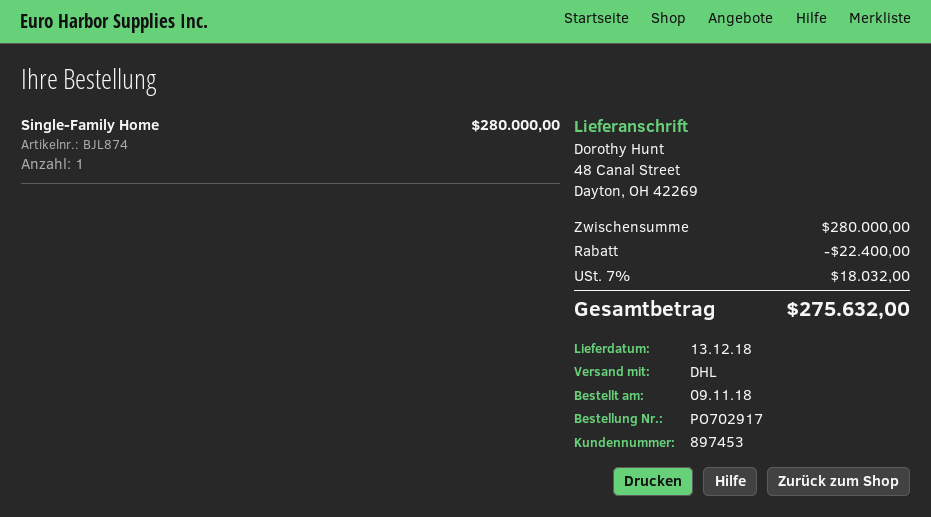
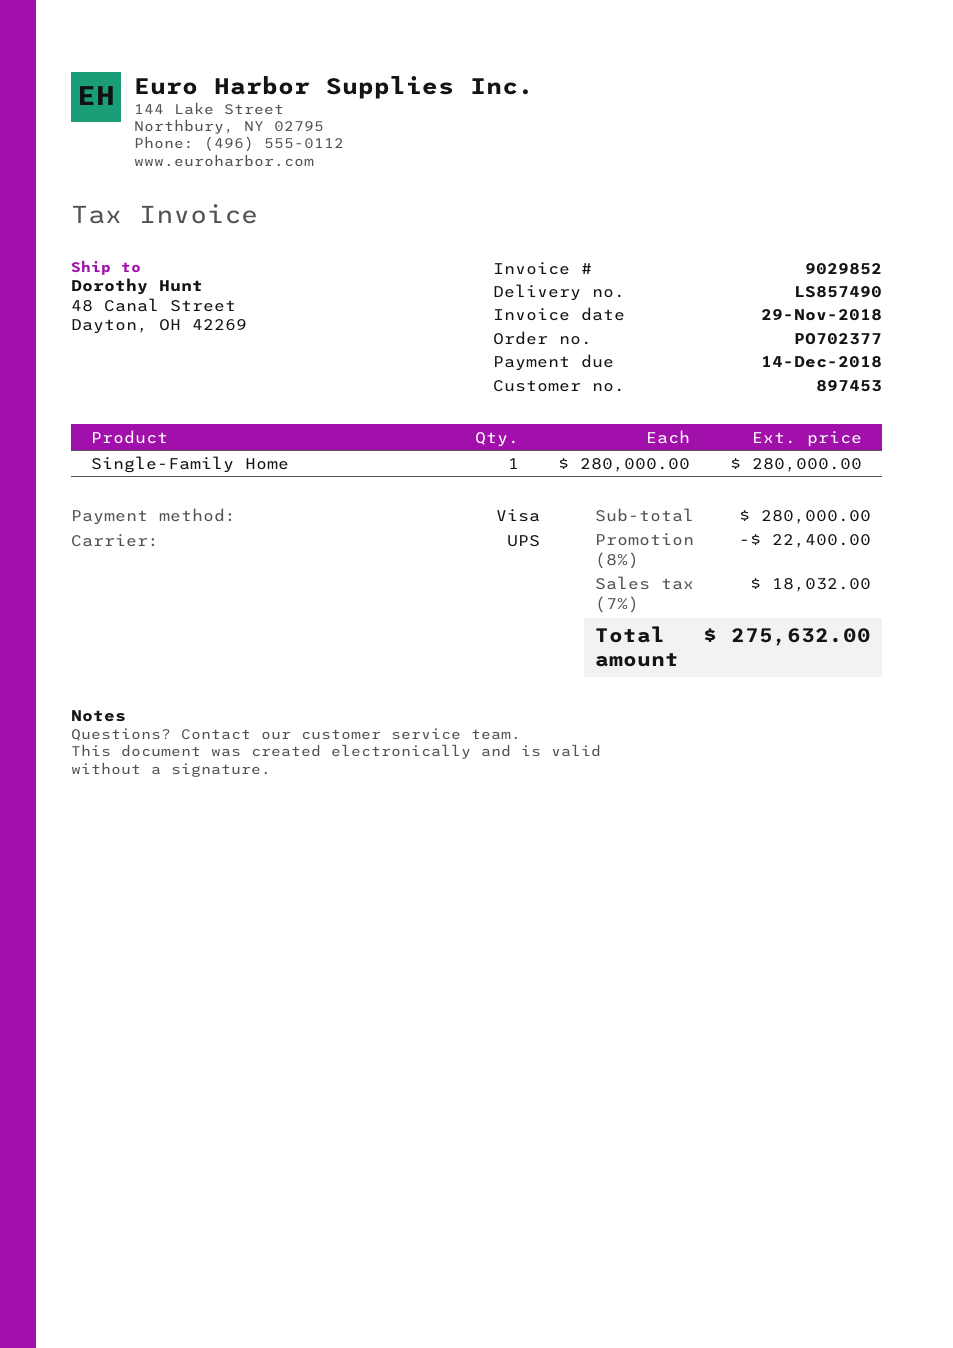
order number: PO702917 -> PO702377
shipping method: DHL -> UPS

